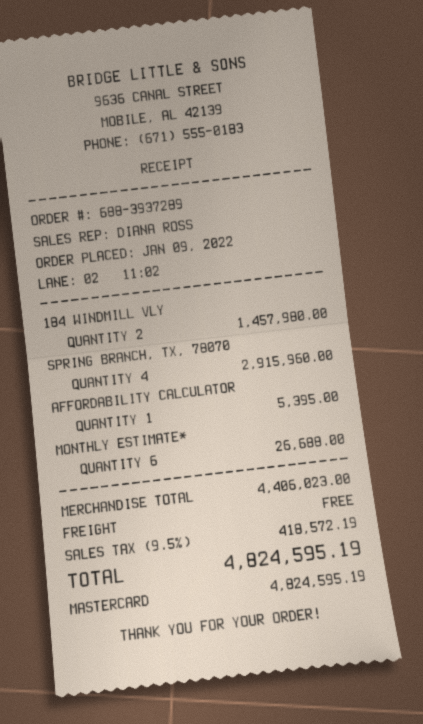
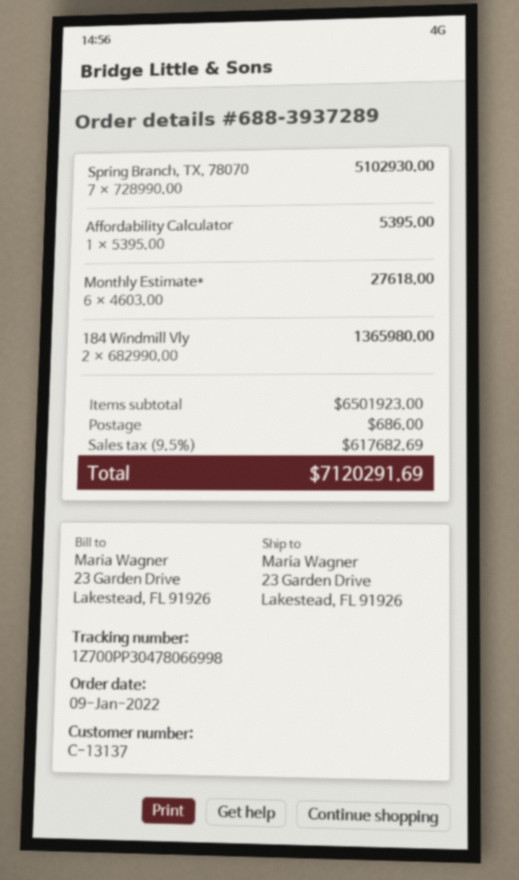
184 WINDMILL VLY: 2 for 1457980.00 -> 2 for 1365980.00
SPRING BRANCH, TX, 78070: 4 for 2915960.00 -> 7 for 5102930.00
MONTHLY ESTIMATE*: 6 for 26688.00 -> 6 for 27618.00
subtotal: 4406023.00 -> 6501923.00
shipping: 0.00 -> 686.00
tax: 9.5% = 418572.19 -> 9.5% = 617682.69
total: 4824595.19 -> 7120291.69

